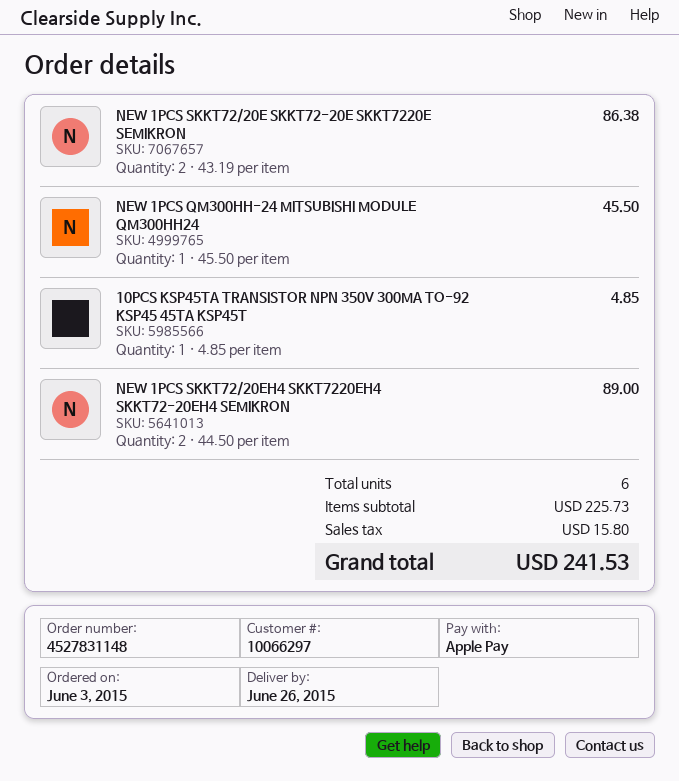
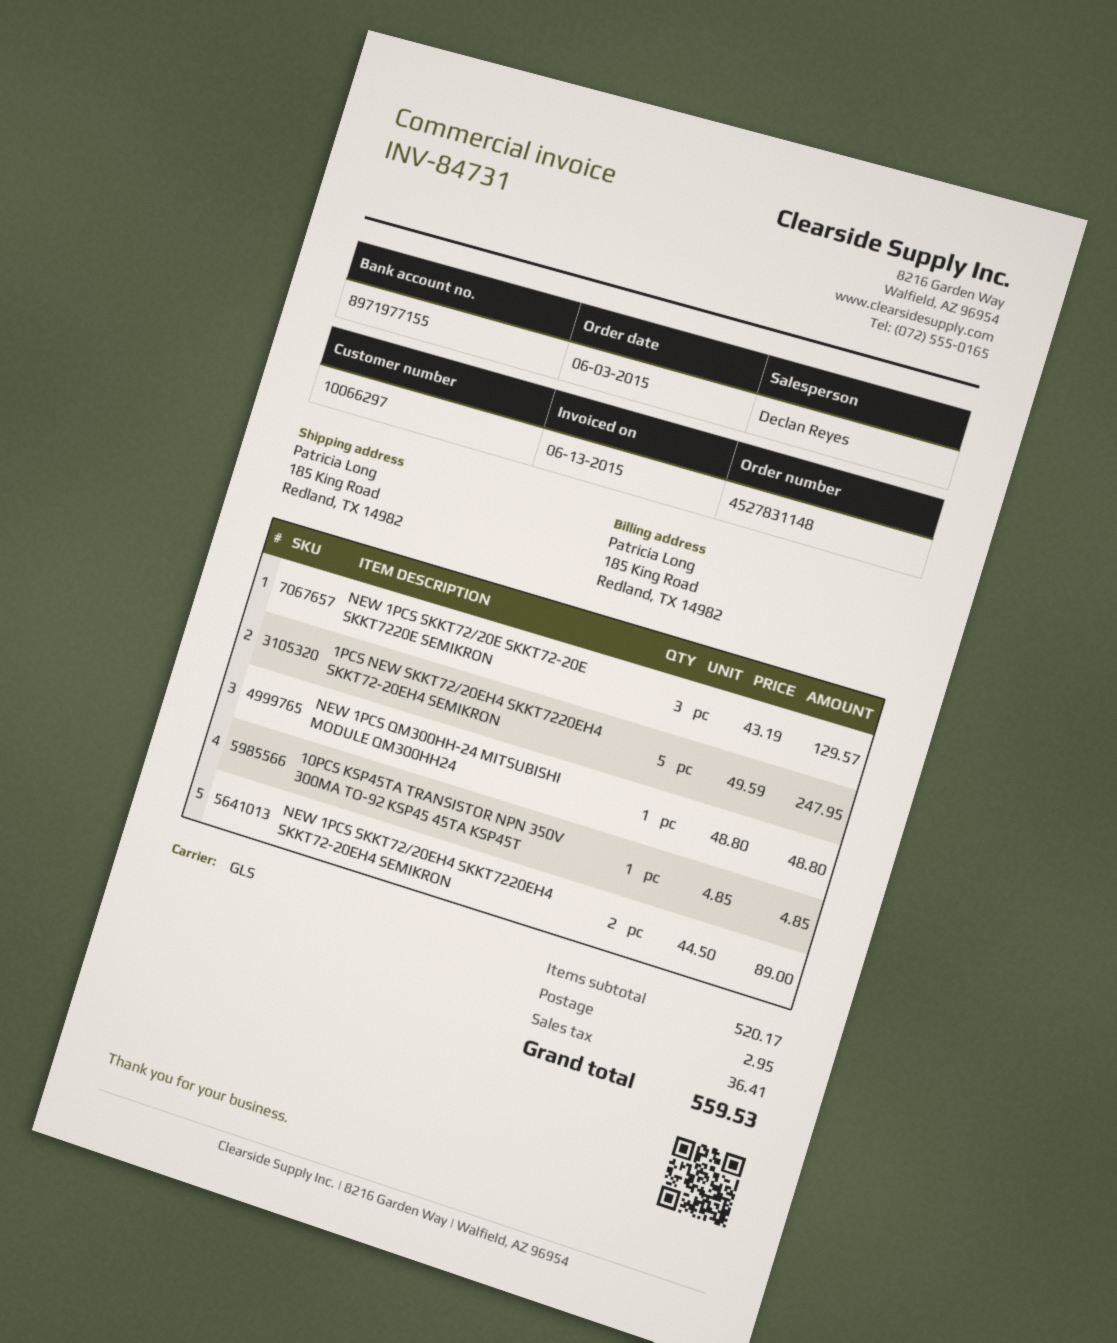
NEW 1PCS SKKT72/20E SKKT72-20E SKKT7220E SEMIKRON: 2 x 43.19 = 86.38 -> 3 x 43.19 = 129.57
NEW 1PCS QM300HH-24 MITSUBISHI MODULE QM300HH24: 1 x 45.50 = 45.50 -> 1 x 48.80 = 48.80
1PCS NEW SKKT72/20EH4 SKKT7220EH4 SKKT72-20EH4 SEMIKRON: none -> 5 x 49.59 = 247.95
subtotal: 225.73 -> 520.17
shipping: none -> 2.95
tax: 15.80 -> 36.41
total: 241.53 -> 559.53

